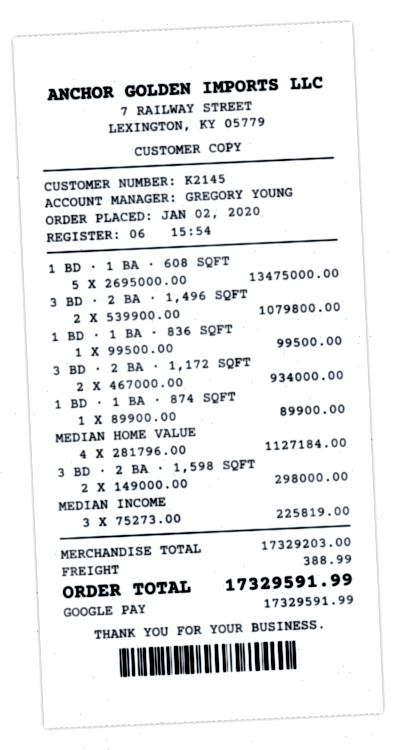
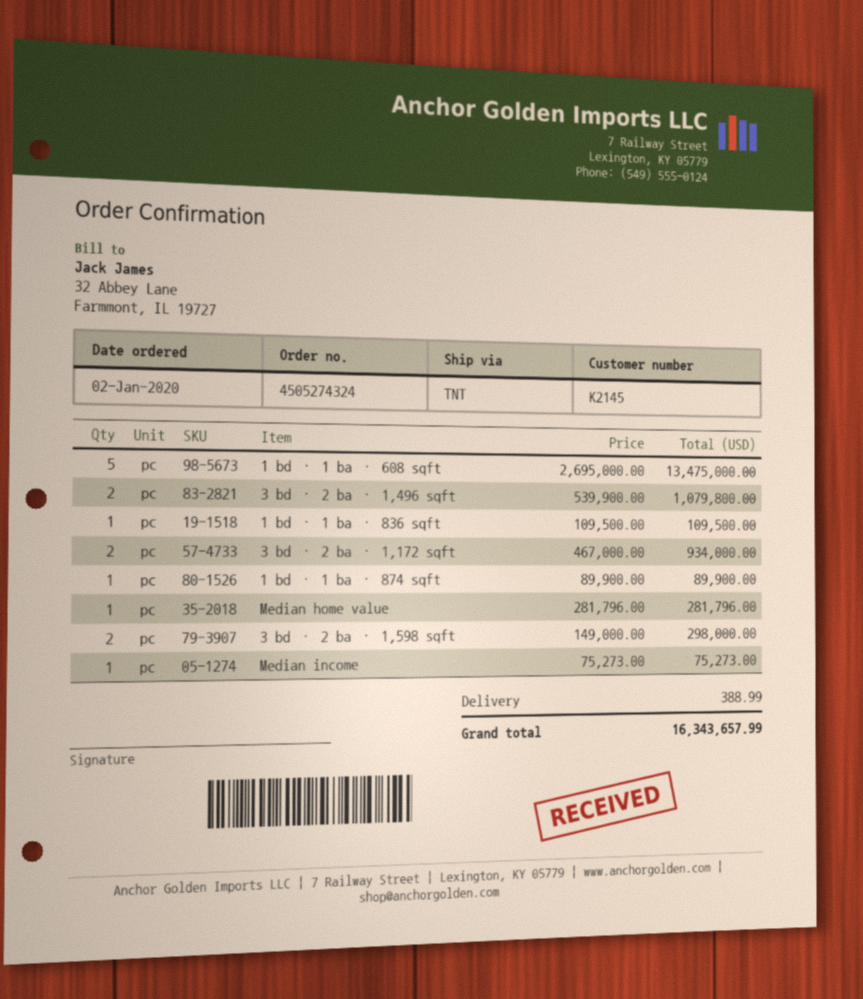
1 BD · 1 BA · 836 SQFT: 1 x 99500.00 = 99500.00 -> 1 x 109500.00 = 109500.00
MEDIAN HOME VALUE: 4 x 281796.00 = 1127184.00 -> 1 x 281796.00 = 281796.00
MEDIAN INCOME: 3 x 75273.00 = 225819.00 -> 1 x 75273.00 = 75273.00
total: 17329591.99 -> 16343657.99

